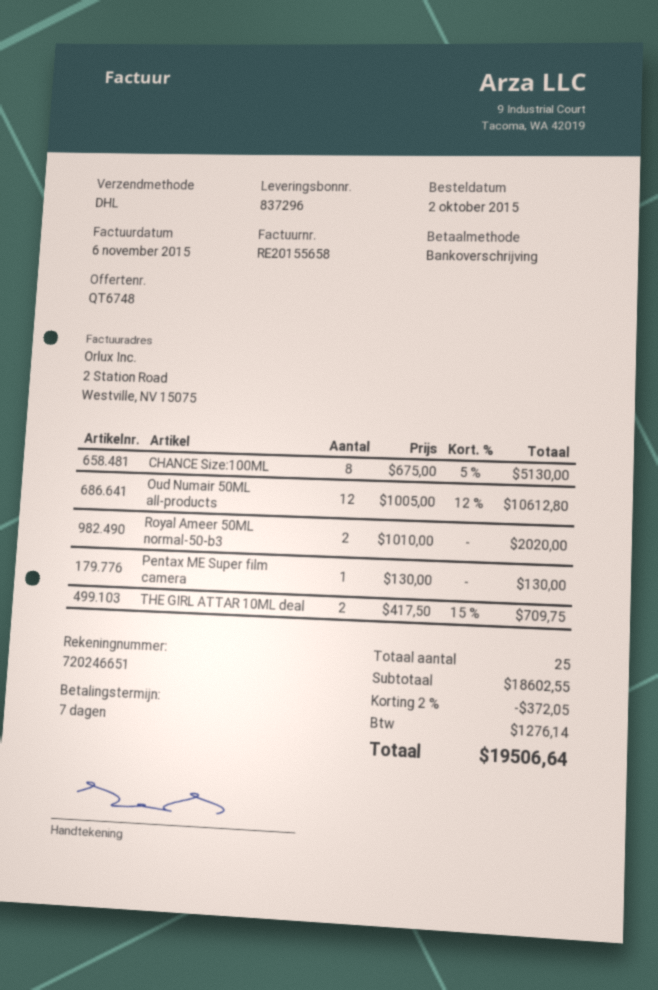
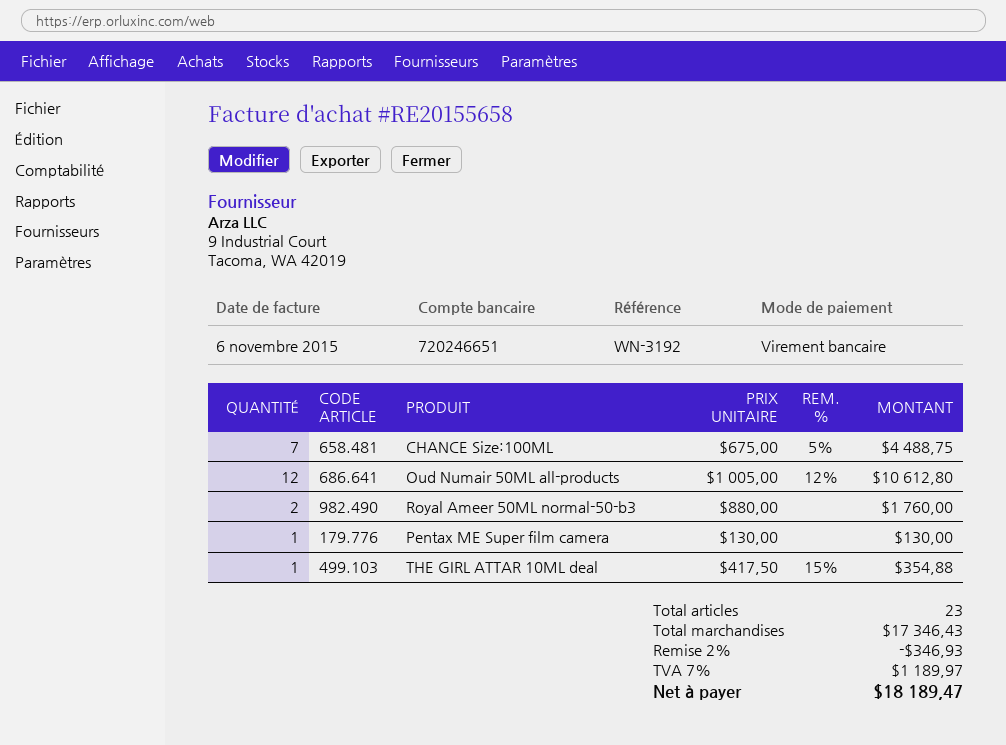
CHANCE Size:100ML: 8 x 675.00 - 5% = 5130.00 -> 7 x 675.00 - 5% = 4488.75
Royal Ameer 50ML normal-50-b3: 2 x 1010.00 = 2020.00 -> 2 x 880.00 = 1760.00
THE GIRL ATTAR 10ML deal: 2 x 417.50 - 15% = 709.75 -> 1 x 417.50 - 15% = 354.88
total quantity: 25 -> 23
subtotal: 18602.55 -> 17346.43
discount: 2% = 372.05 -> 2% = 346.93
tax: 1276.14 -> 1189.97
total: 19506.64 -> 18189.47

